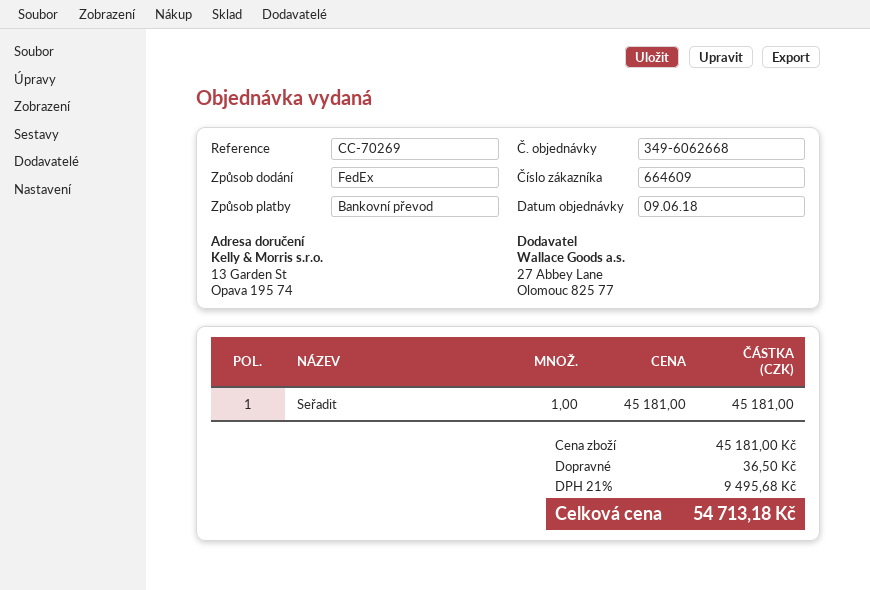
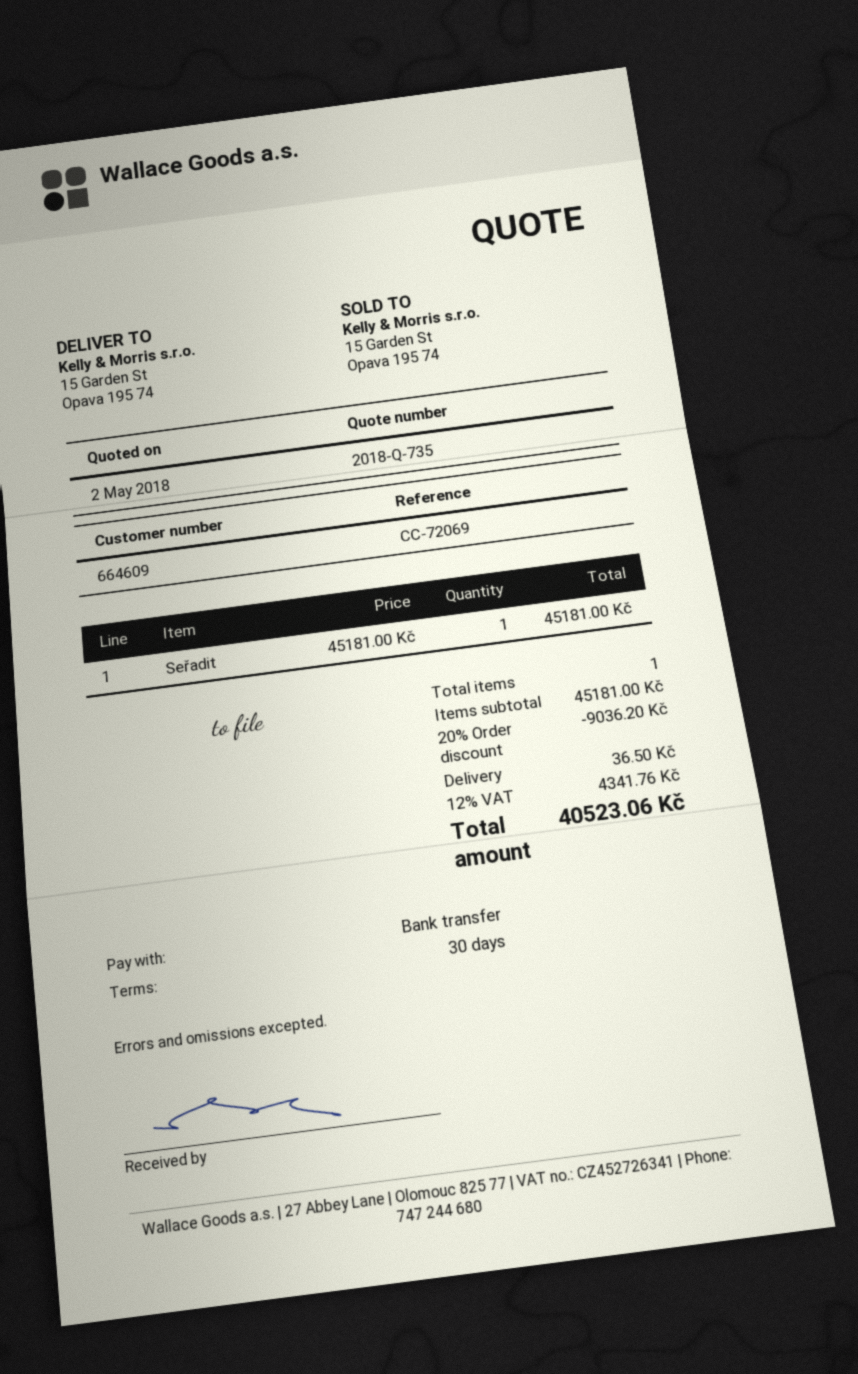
reference: CC-70269 -> CC-72069
ship to: 13 Garden St, Opava 195 74 -> 15 Garden St, Opava 195 74
discount: none -> 20% = 9036.20
tax: 21% = 9495.68 -> 12% = 4341.76
total: 54713.18 -> 40523.06

